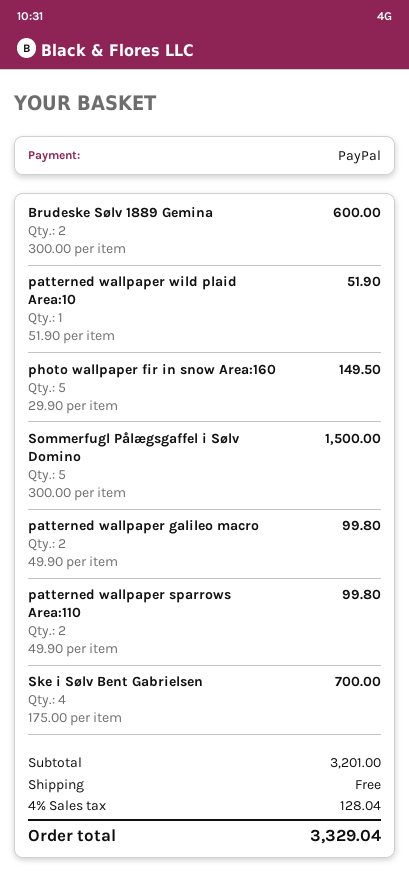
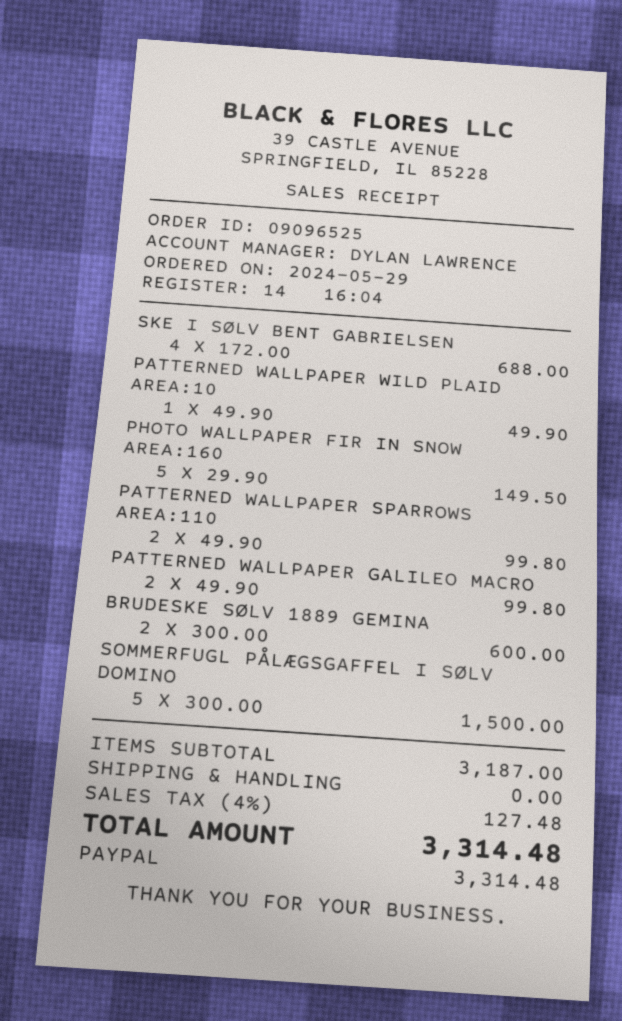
patterned wallpaper wild plaid Area:10: 1 x 51.90 = 51.90 -> 1 x 49.90 = 49.90
Ske i Sølv Bent Gabrielsen: 4 x 175.00 = 700.00 -> 4 x 172.00 = 688.00
subtotal: 3201.00 -> 3187.00
tax: 4% = 128.04 -> 4% = 127.48
total: 3329.04 -> 3314.48

